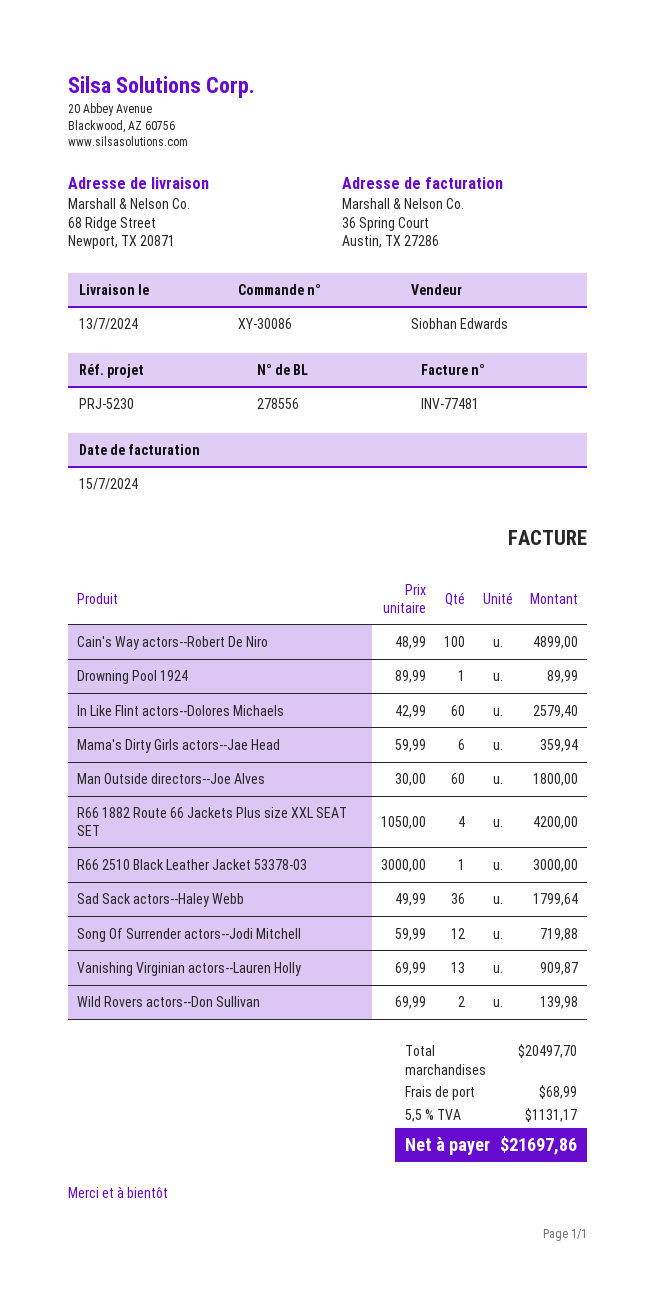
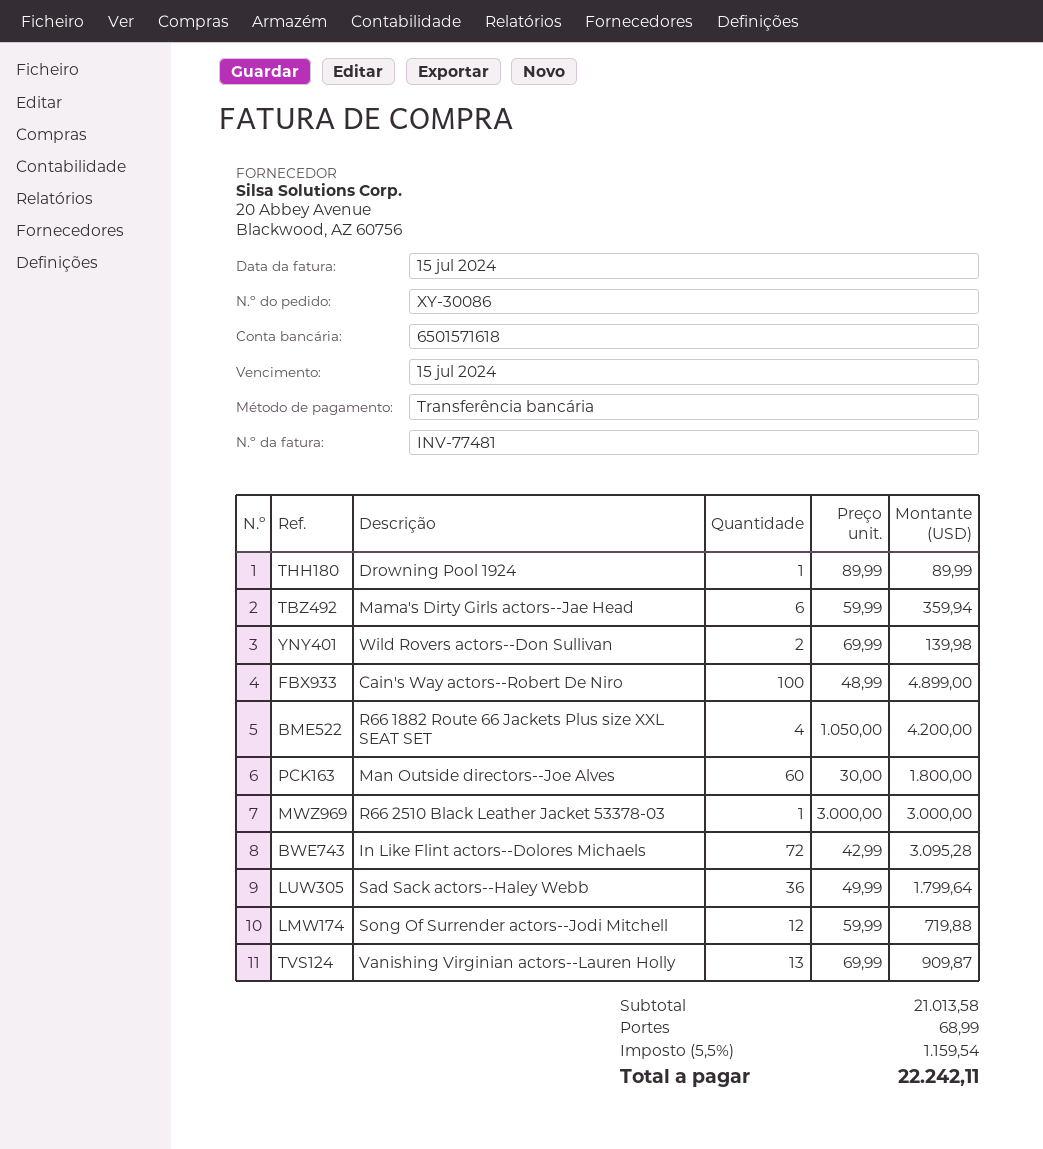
In Like Flint actors--Dolores Michaels: 60 x 42.99 = 2579.40 -> 72 x 42.99 = 3095.28
subtotal: 20497.70 -> 21013.58
tax: 5.5% = 1131.17 -> 5.5% = 1159.54
total: 21697.86 -> 22242.11

